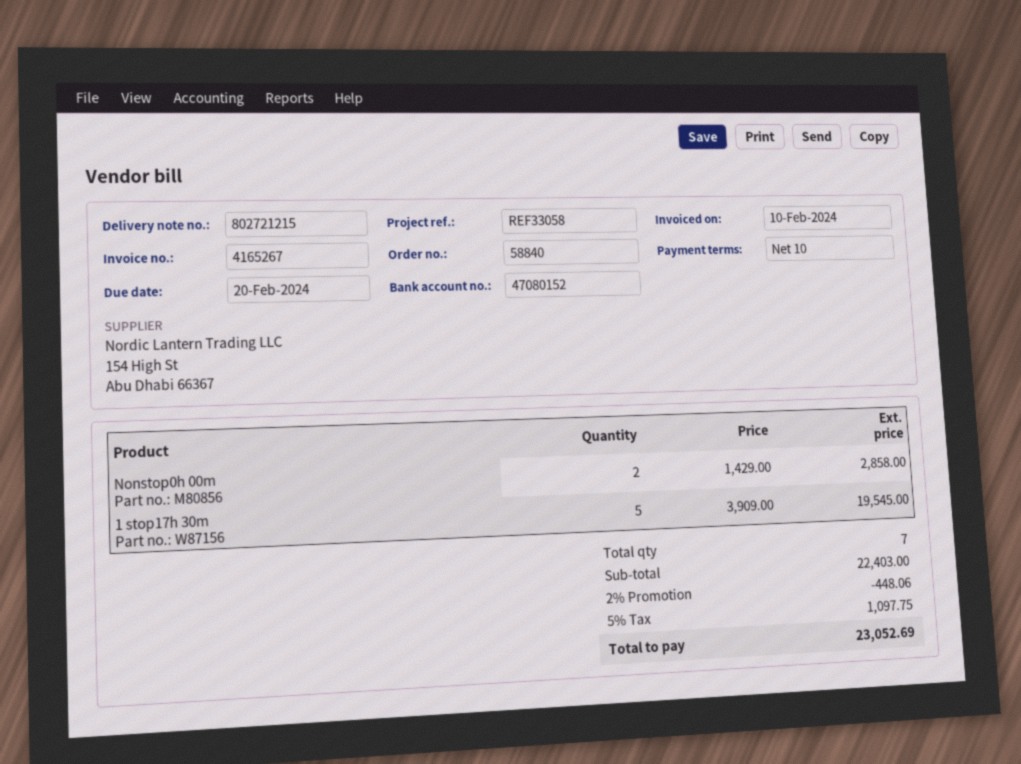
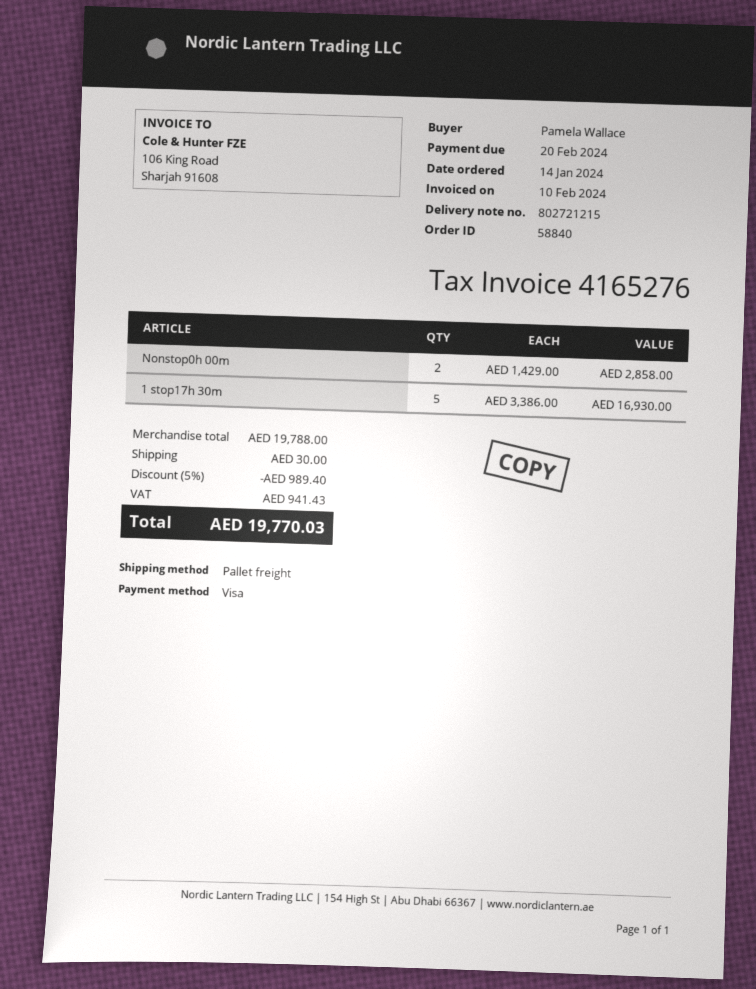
invoice number: 4165267 -> 4165276
1 stop17h 30m: 5 x 3909.00 = 19545.00 -> 5 x 3386.00 = 16930.00
subtotal: 22403.00 -> 19788.00
discount: 2% = 448.06 -> 5% = 989.40
shipping: none -> 30.00
tax: 1097.75 -> 941.43
total: 23052.69 -> 19770.03

